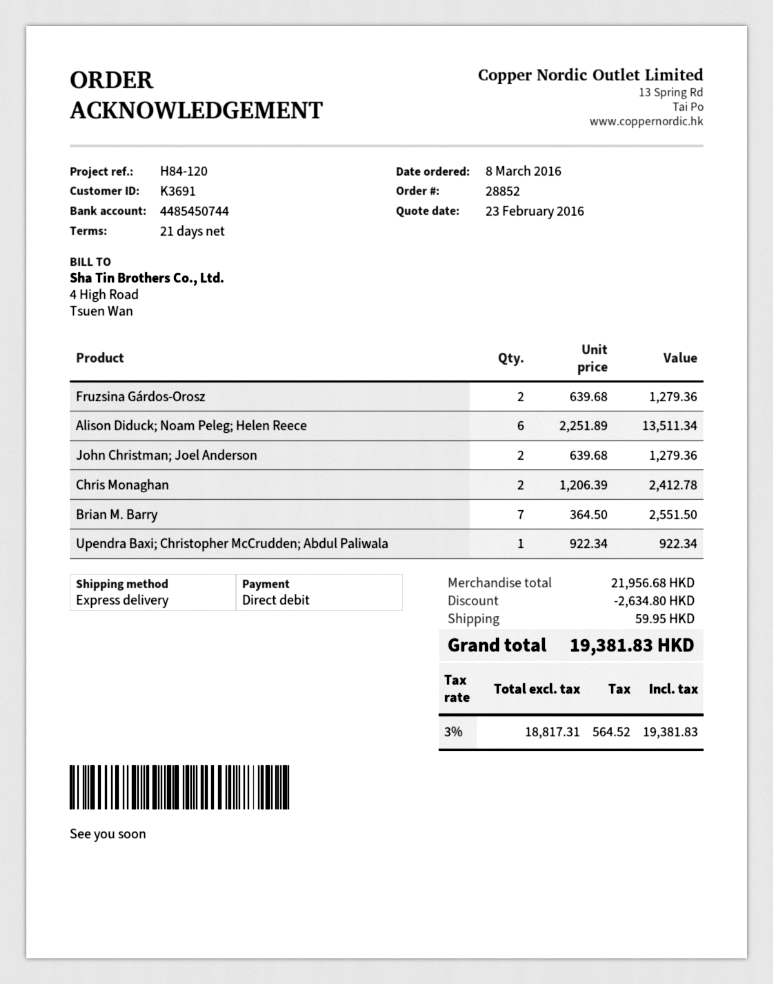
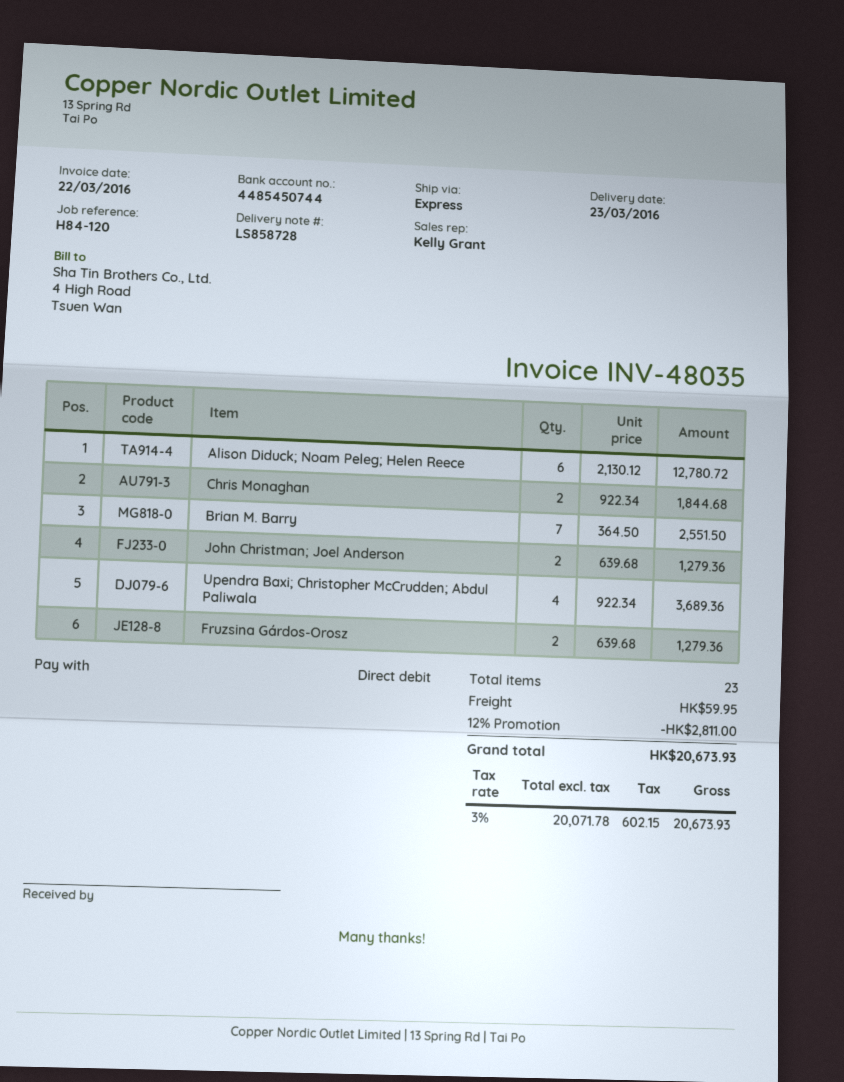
Alison Diduck; Noam Peleg; Helen Reece: 6 x 2251.89 = 13511.34 -> 6 x 2130.12 = 12780.72
Chris Monaghan: 2 x 1206.39 = 2412.78 -> 2 x 922.34 = 1844.68
Upendra Baxi; Christopher McCrudden; Abdul Paliwala: 1 x 922.34 = 922.34 -> 4 x 922.34 = 3689.36
discount: 2634.80 -> 2811.00
net: 18817.31 -> 20071.78
tax: 3% = 564.52 -> 3% = 602.15
total: 19381.83 -> 20673.93

